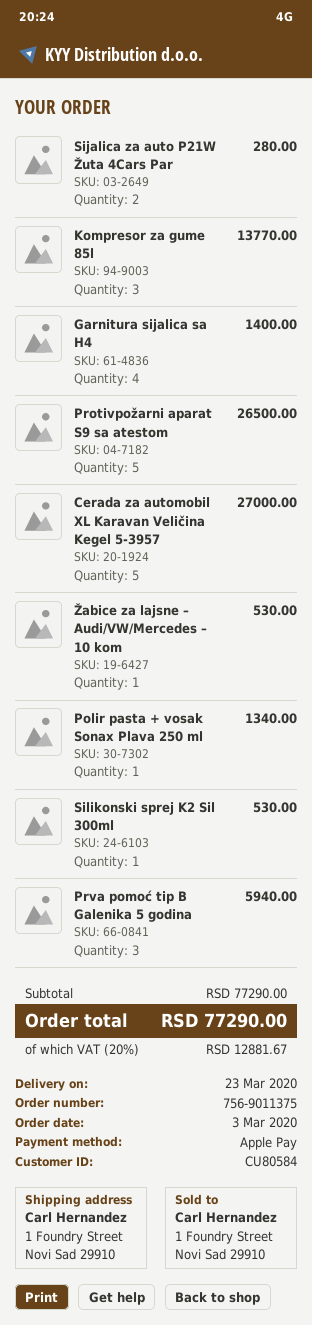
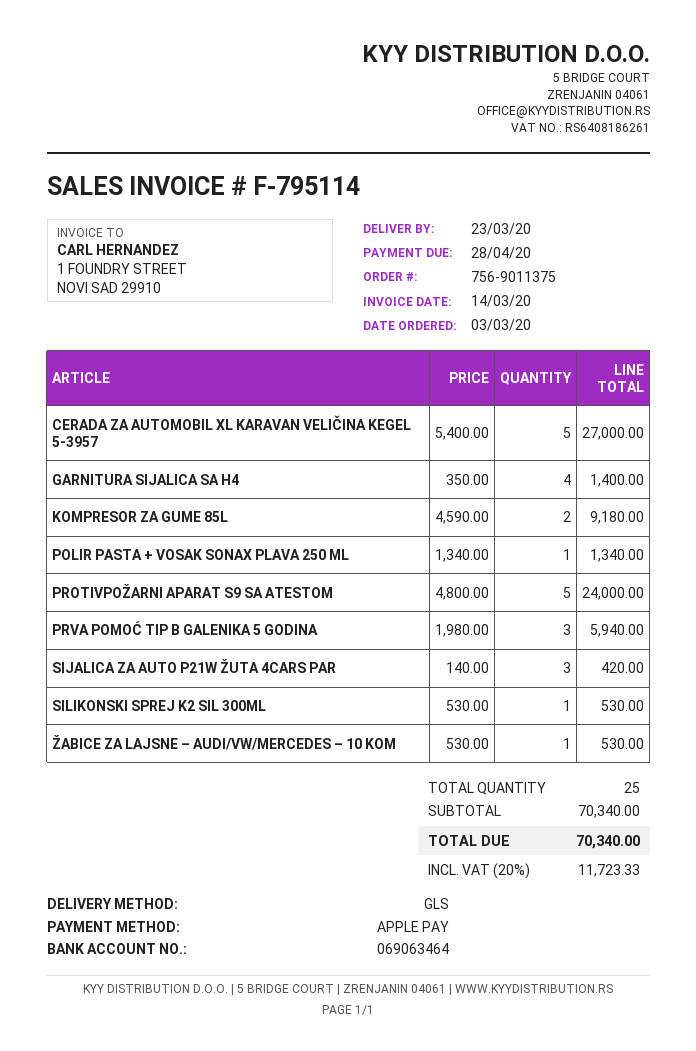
Sijalica za auto P21W Žuta 4Cars Par: 2 for 280.00 -> 3 for 420.00
Kompresor za gume 85l: 3 for 13770.00 -> 2 for 9180.00
Protivpožarni aparat S9 sa atestom: 5 for 26500.00 -> 5 for 24000.00
subtotal: 77290.00 -> 70340.00
tax: 20% = 12881.67 -> 20% = 11723.33
total: 77290.00 -> 70340.00

